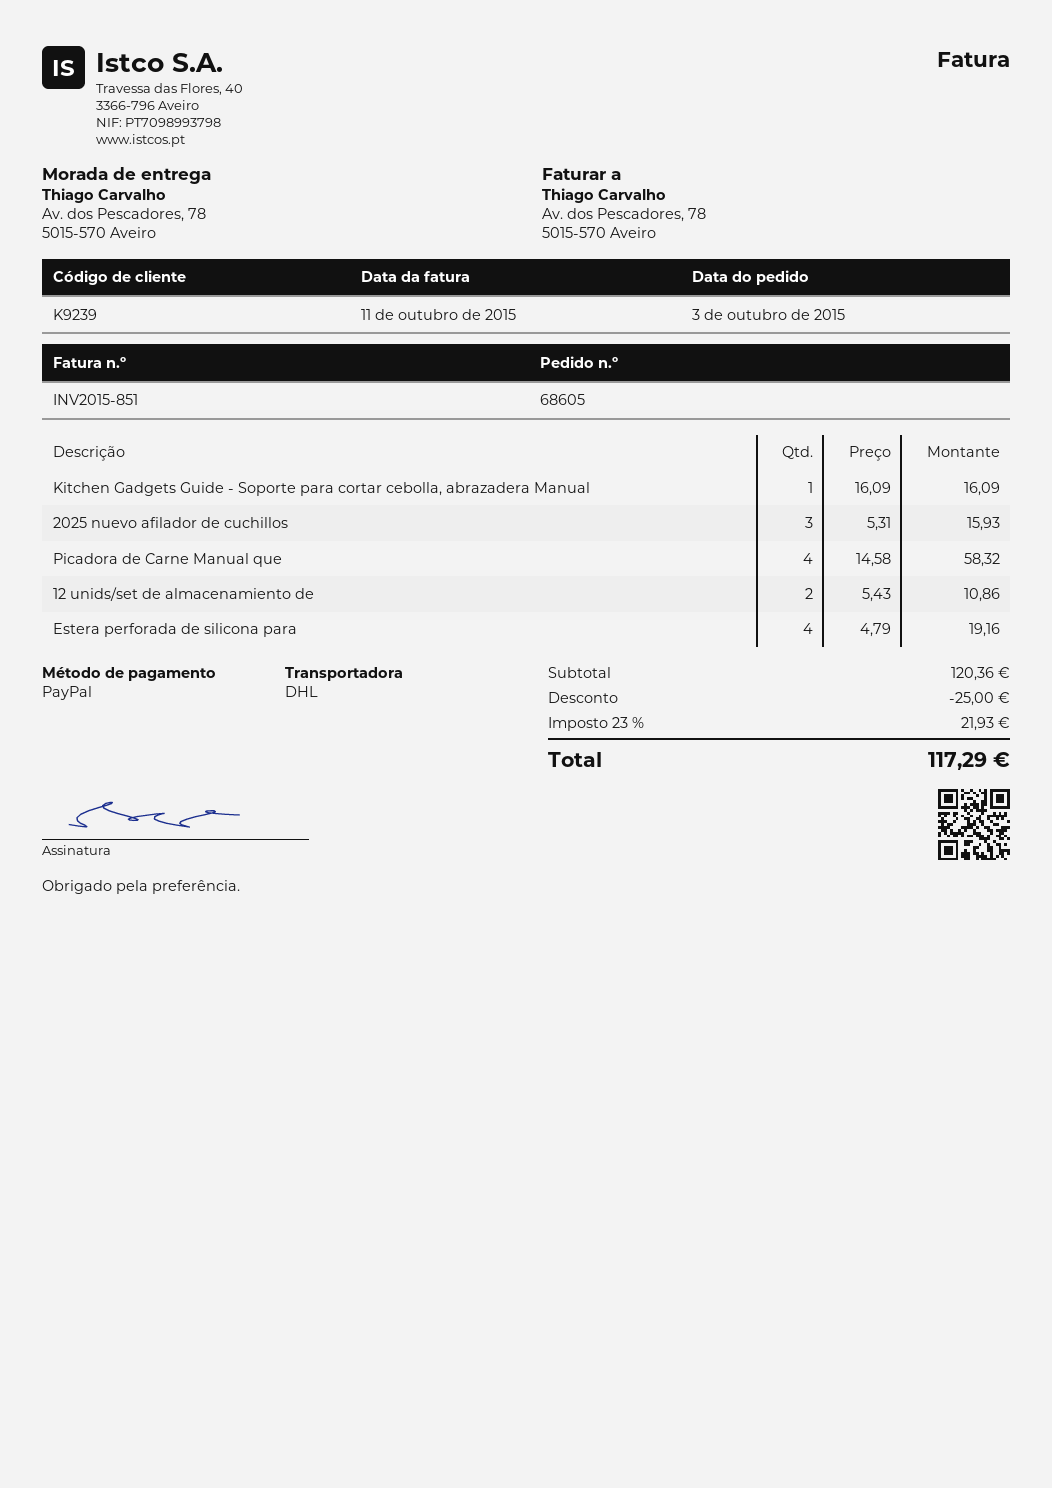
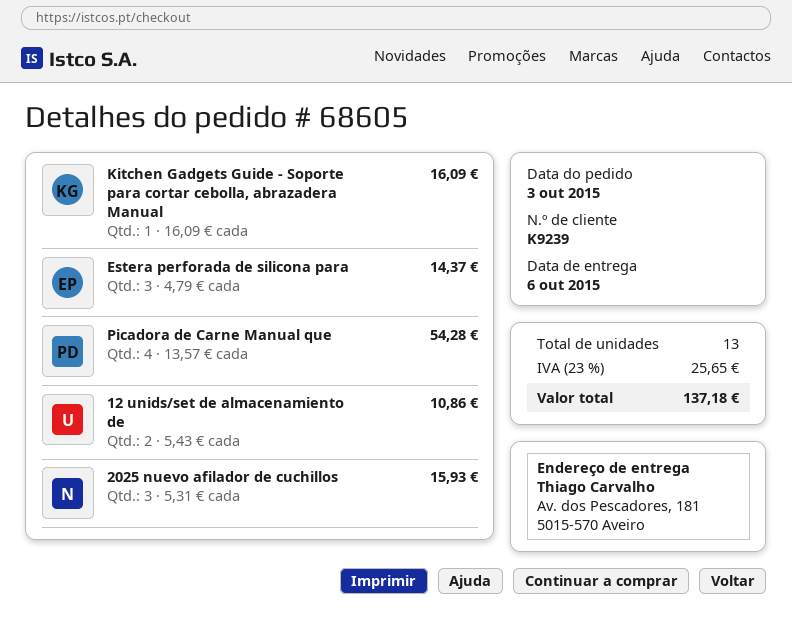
ship to: Av. dos Pescadores, 78, 5015-570 Aveiro -> Av. dos Pescadores, 181, 5015-570 Aveiro
Picadora de Carne Manual que: 4 x 14.58 = 58.32 -> 4 x 13.57 = 54.28
Estera perforada de silicona para: 4 x 4.79 = 19.16 -> 3 x 4.79 = 14.37
discount: 25.00 -> none
tax: 23% = 21.93 -> 23% = 25.65
total: 117.29 -> 137.18

